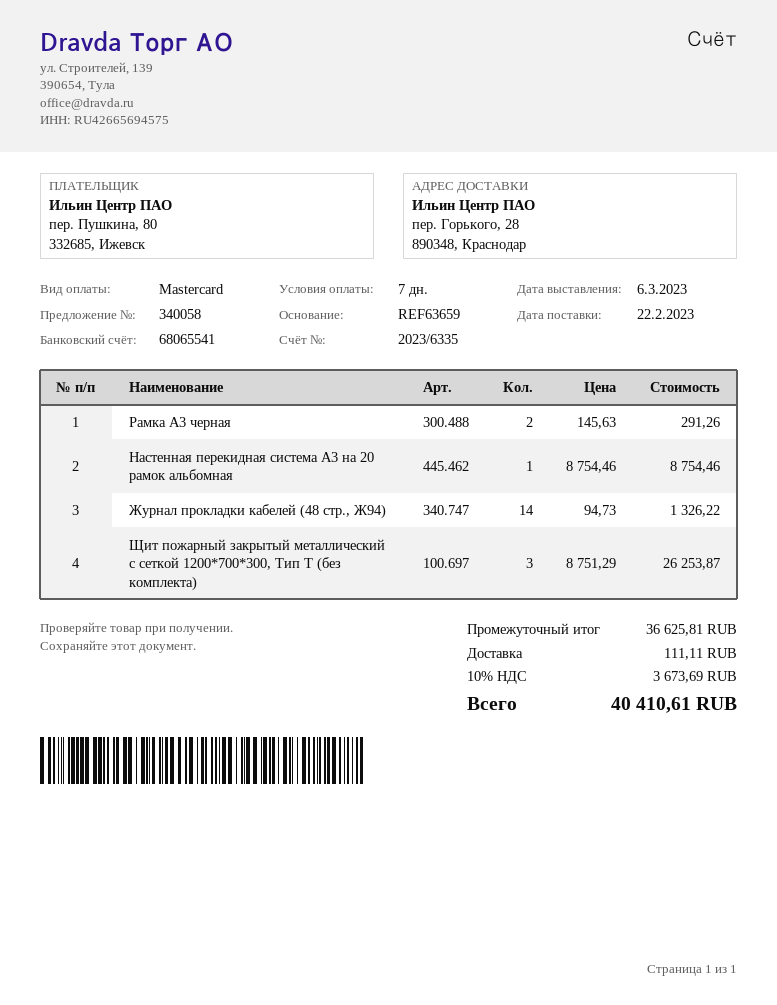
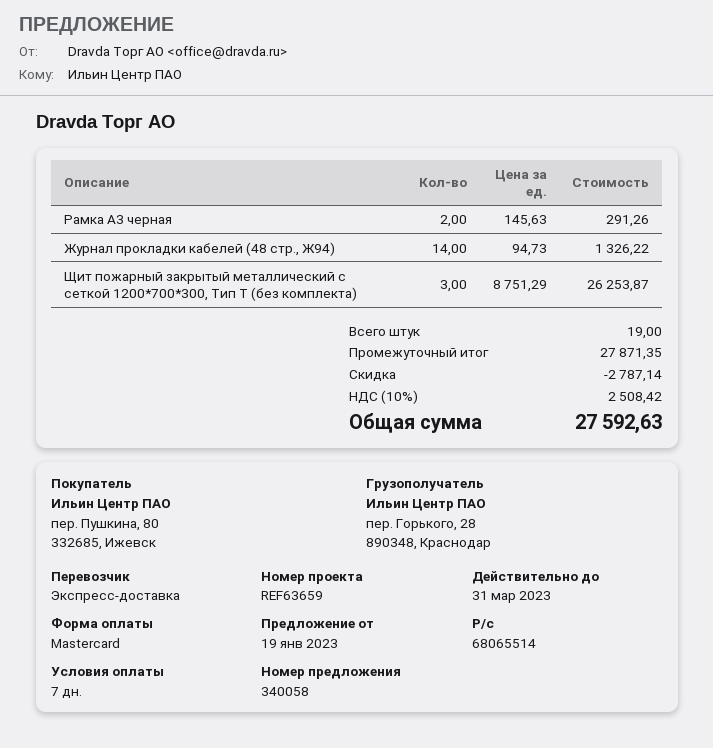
bank account: 68065541 -> 68065514
Настенная перекидная система А3 на 20 рамок альбомная: 1 x 8754.46 = 8754.46 -> none
subtotal: 36625.81 -> 27871.35
discount: none -> 2787.14
shipping: 111.11 -> none
tax: 10% = 3673.69 -> 10% = 2508.42
total: 40410.61 -> 27592.63

